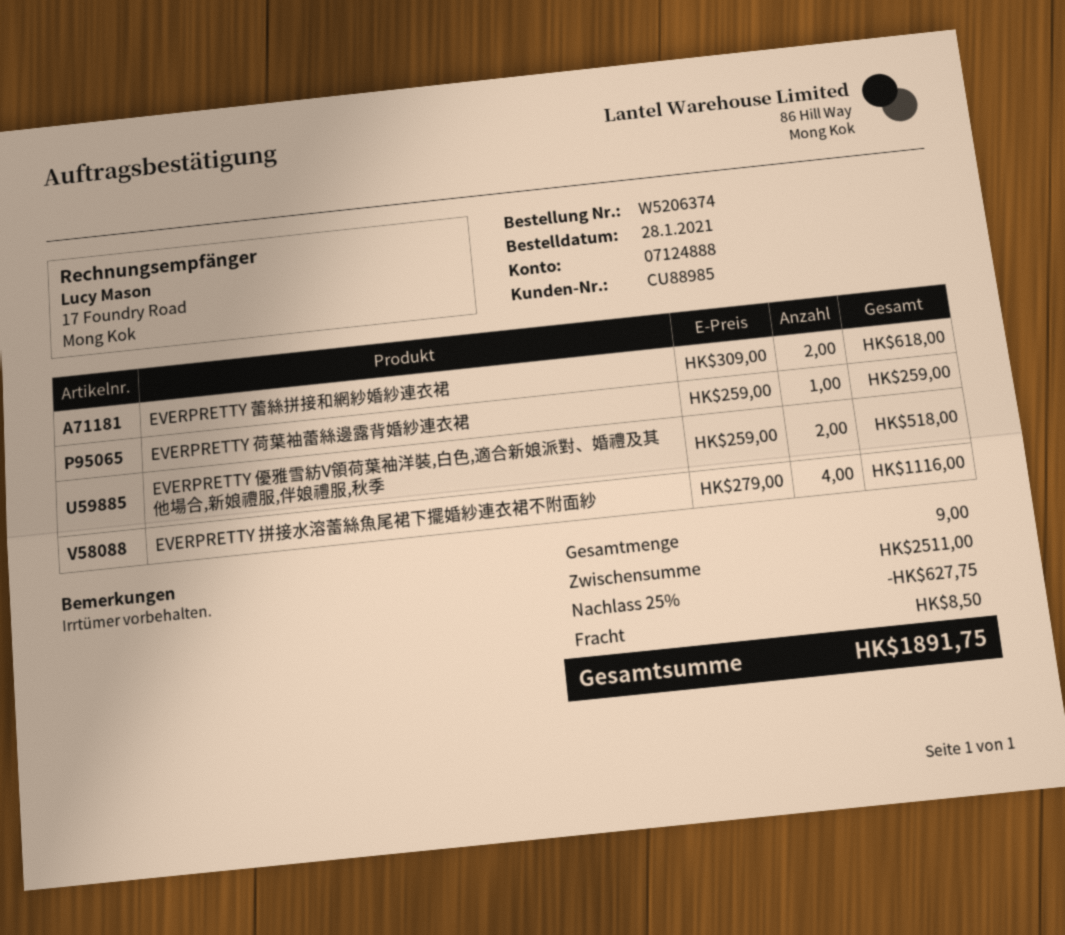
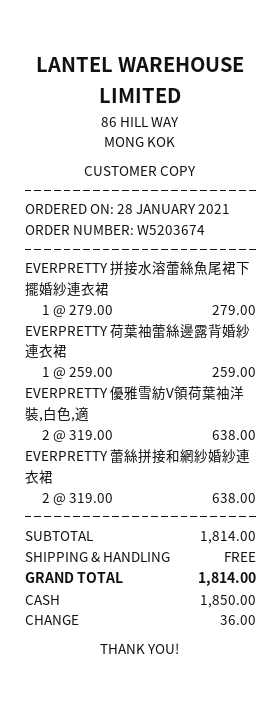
order number: W5206374 -> W5203674
EVERPRETTY 蕾絲拼接和網紗婚紗連衣裙: 2 x 309.00 = 618.00 -> 2 x 319.00 = 638.00
EVERPRETTY 優雅雪紡V領荷葉袖洋裝,白色,適合新娘派對、婚禮及其他場合,新娘禮服,伴娘禮服,秋季: 2 x 259.00 = 518.00 -> 2 x 319.00 = 638.00
EVERPRETTY 拼接水溶蕾絲魚尾裙下擺婚紗連衣裙不附面紗: 4 x 279.00 = 1116.00 -> 1 x 279.00 = 279.00
subtotal: 2511.00 -> 1814.00
discount: 25% = 627.75 -> none
shipping: 8.50 -> 0.00
total: 1891.75 -> 1814.00

